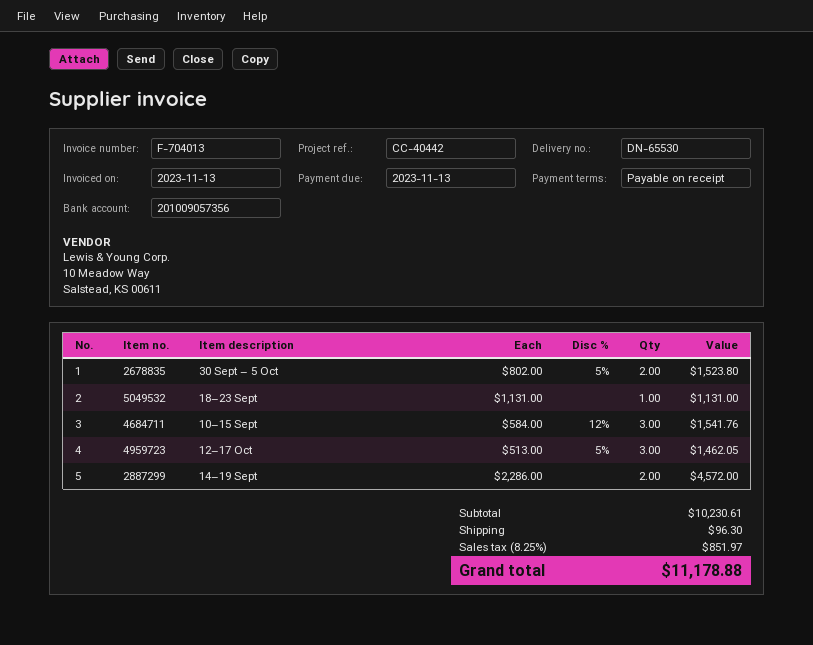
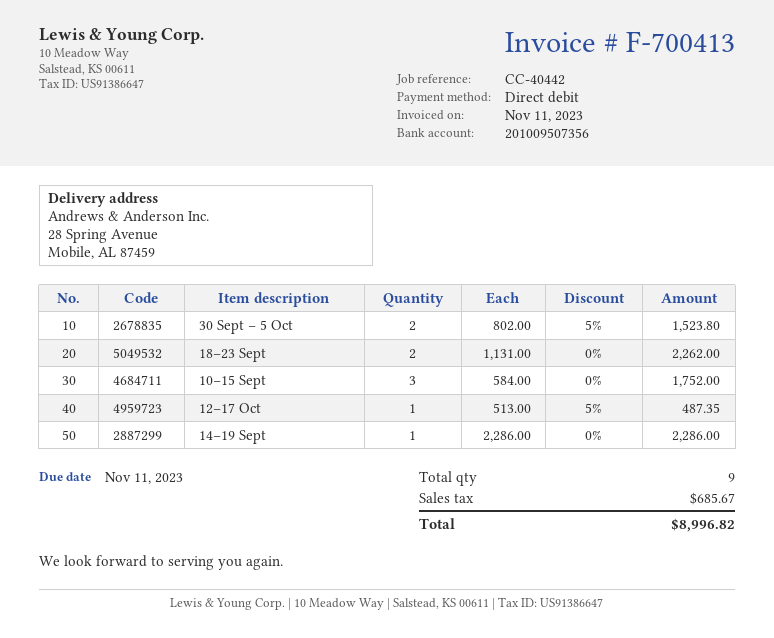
invoice number: F-704013 -> F-700413
invoice date: 2023-11-13 -> 2023-11-11
due date: 2023-11-13 -> 2023-11-11
bank account: 201009057356 -> 201009507356
18–23 Sept: 1 x 1131.00 = 1131.00 -> 2 x 1131.00 = 2262.00
10–15 Sept: 3 x 584.00 - 12% = 1541.76 -> 3 x 584.00 = 1752.00
12–17 Oct: 3 x 513.00 - 5% = 1462.05 -> 1 x 513.00 - 5% = 487.35
14–19 Sept: 2 x 2286.00 = 4572.00 -> 1 x 2286.00 = 2286.00
shipping: 96.30 -> none
tax: 851.97 -> 685.67
total: 11178.88 -> 8996.82

